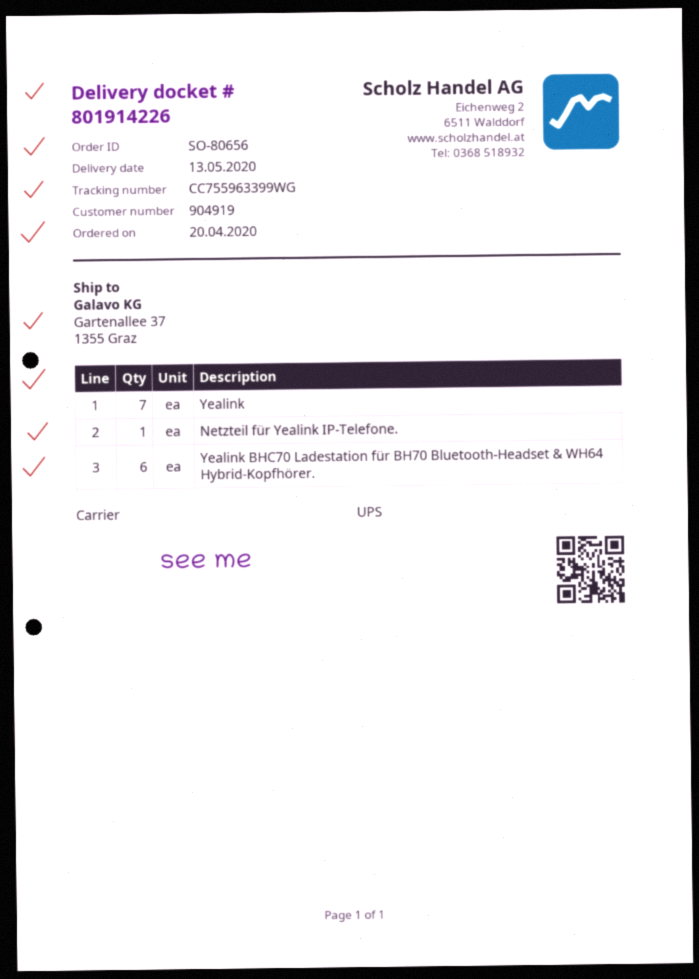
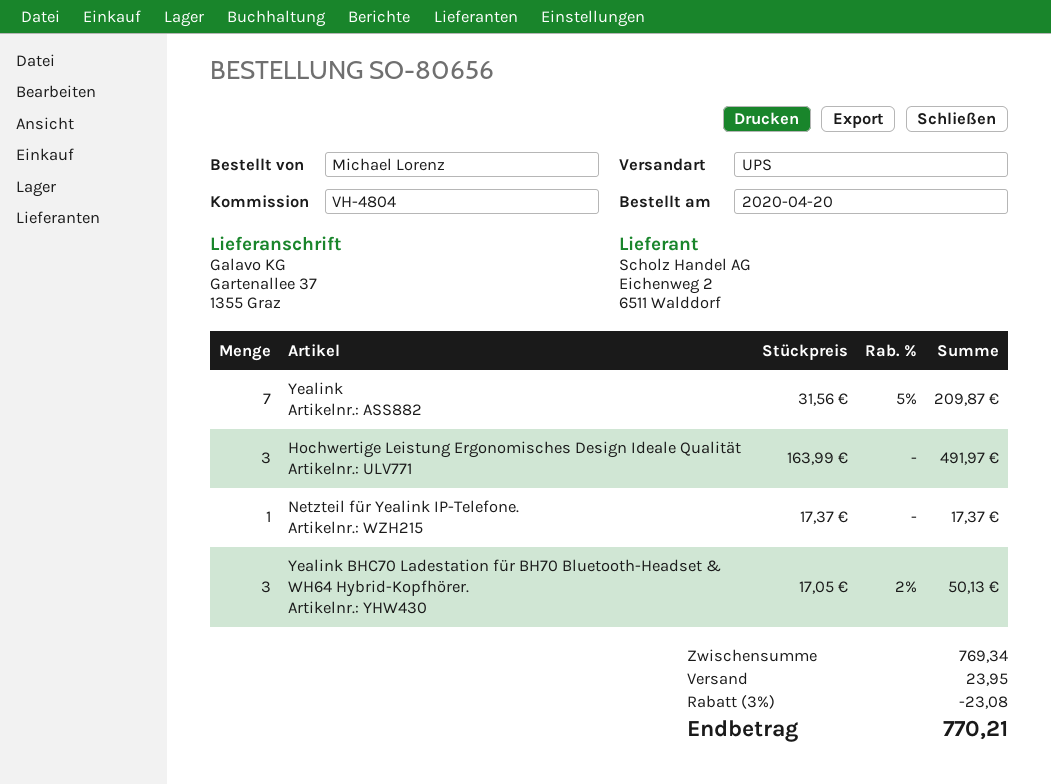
Yealink BHC70 Ladestation für BH70 Bluetooth-Headset & WH64 Hybrid-Kopfhörer.: 6 -> 3
Hochwertige Leistung Ergonomisches Design Ideale Qualität: none -> 3

